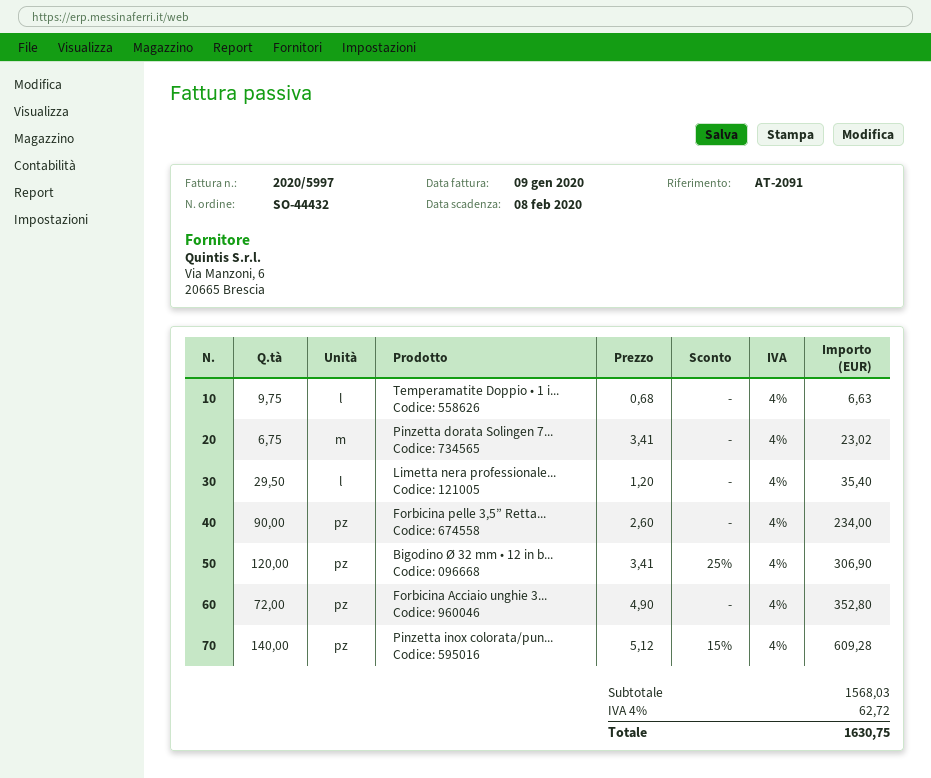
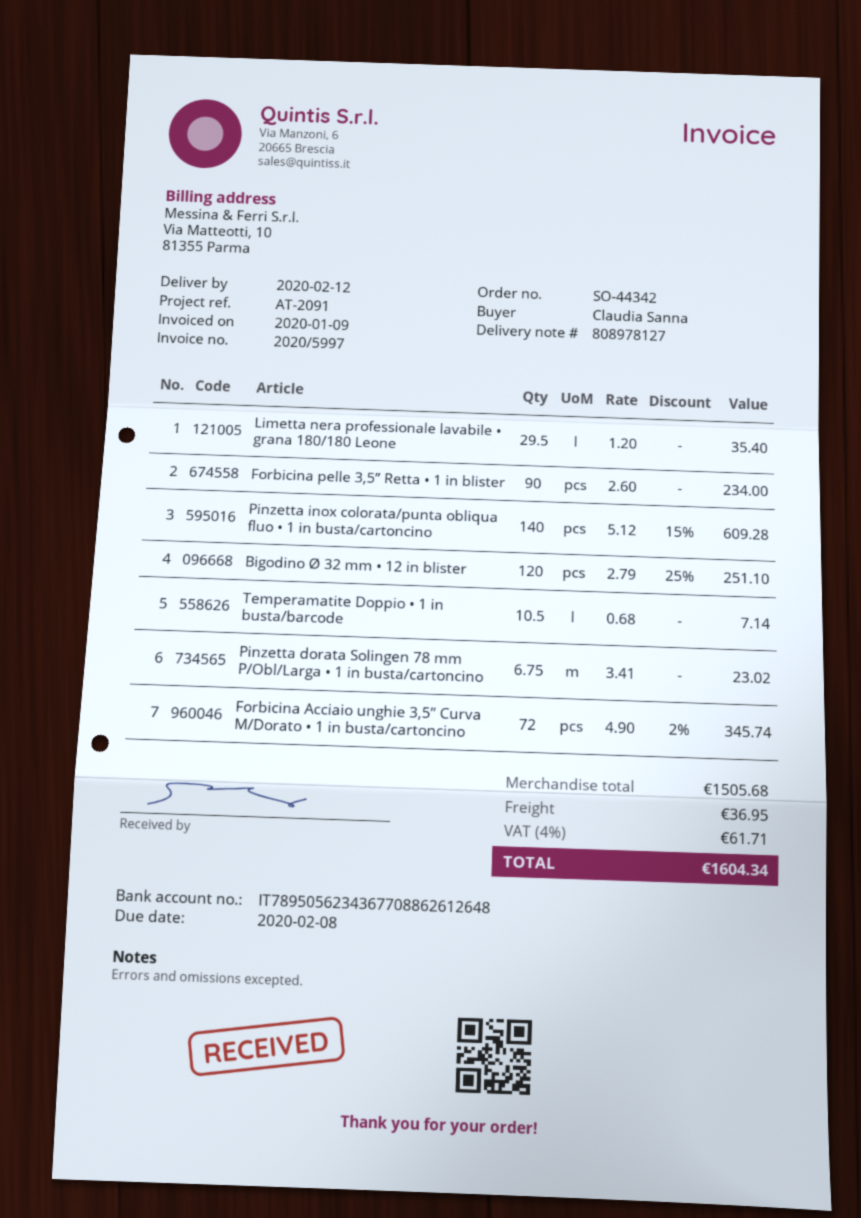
order number: SO-44432 -> SO-44342
Temperamatite Doppio • 1 i...: 9.75 x 0.68 = 6.63 -> 10.5 x 0.68 = 7.14
Bigodino Ø 32 mm • 12 in b...: 120 x 3.41 - 25% = 306.90 -> 120 x 2.79 - 25% = 251.10
Forbicina Acciaio unghie 3...: 72 x 4.90 = 352.80 -> 72 x 4.90 - 2% = 345.74
subtotal: 1568.03 -> 1505.68
shipping: none -> 36.95
tax: 4% = 62.72 -> 4% = 61.71
total: 1630.75 -> 1604.34

